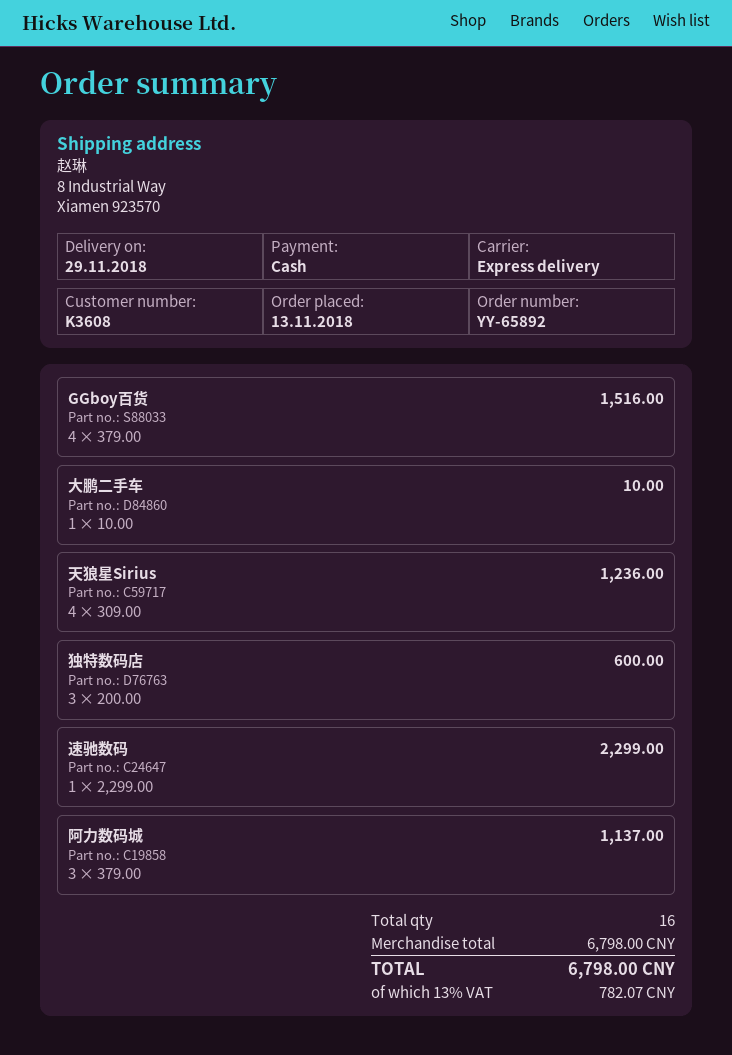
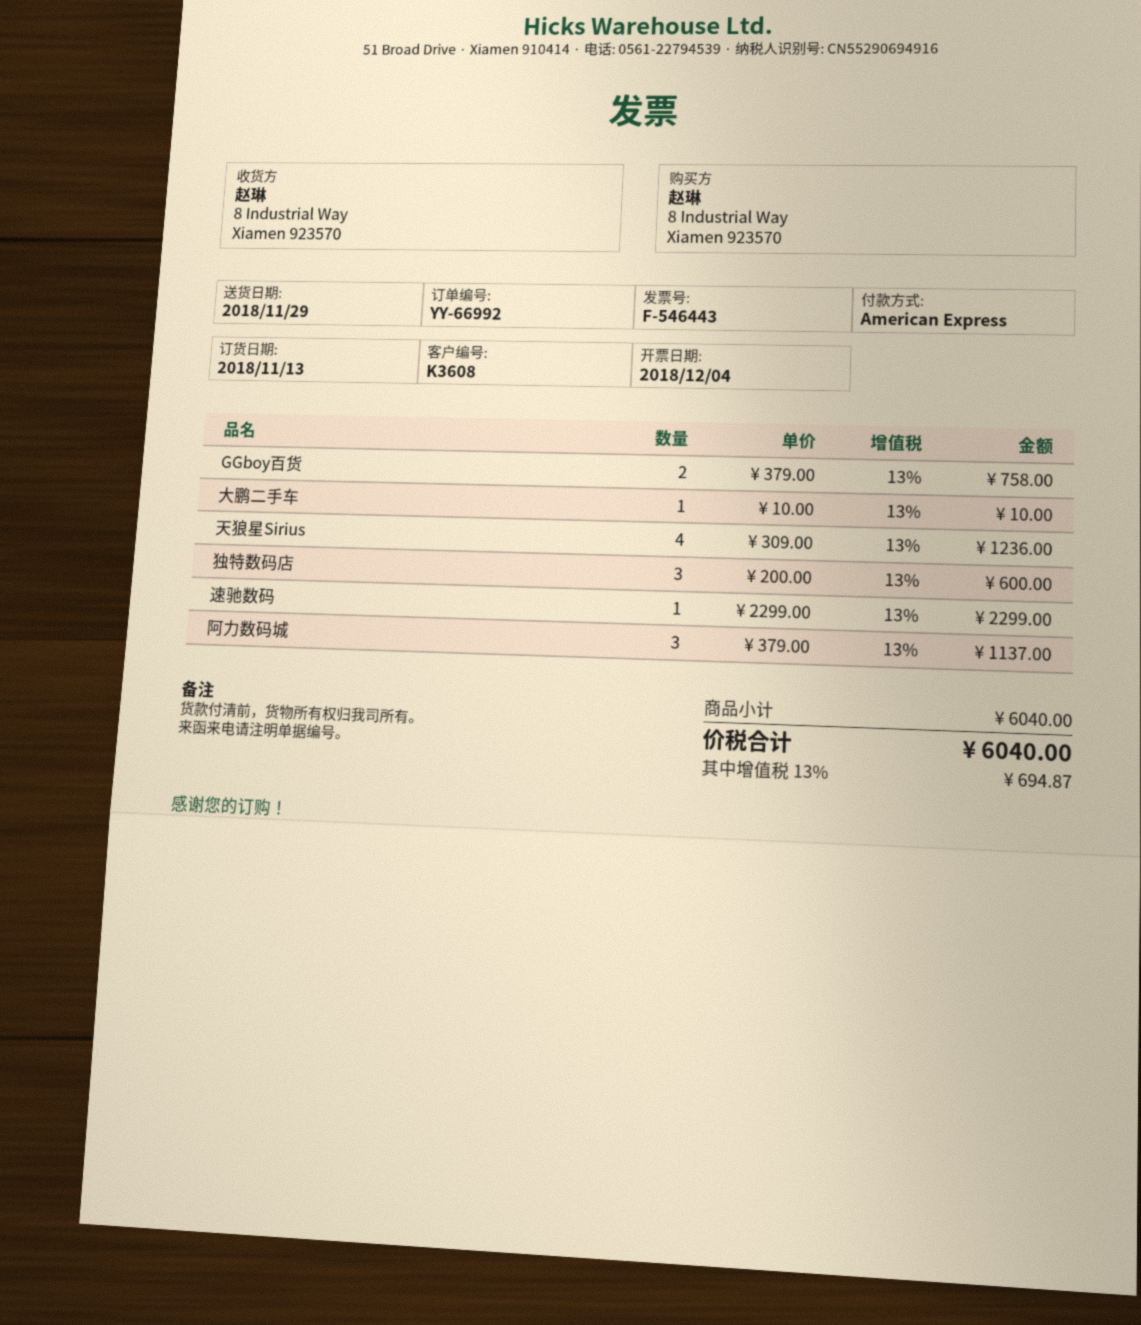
order number: YY-65892 -> YY-66992
payment method: cash -> American Express
GGboy百货: 4 x 379.00 = 1516.00 -> 2 x 379.00 = 758.00
subtotal: 6798.00 -> 6040.00
tax: 13% = 782.07 -> 13% = 694.87
total: 6798.00 -> 6040.00

